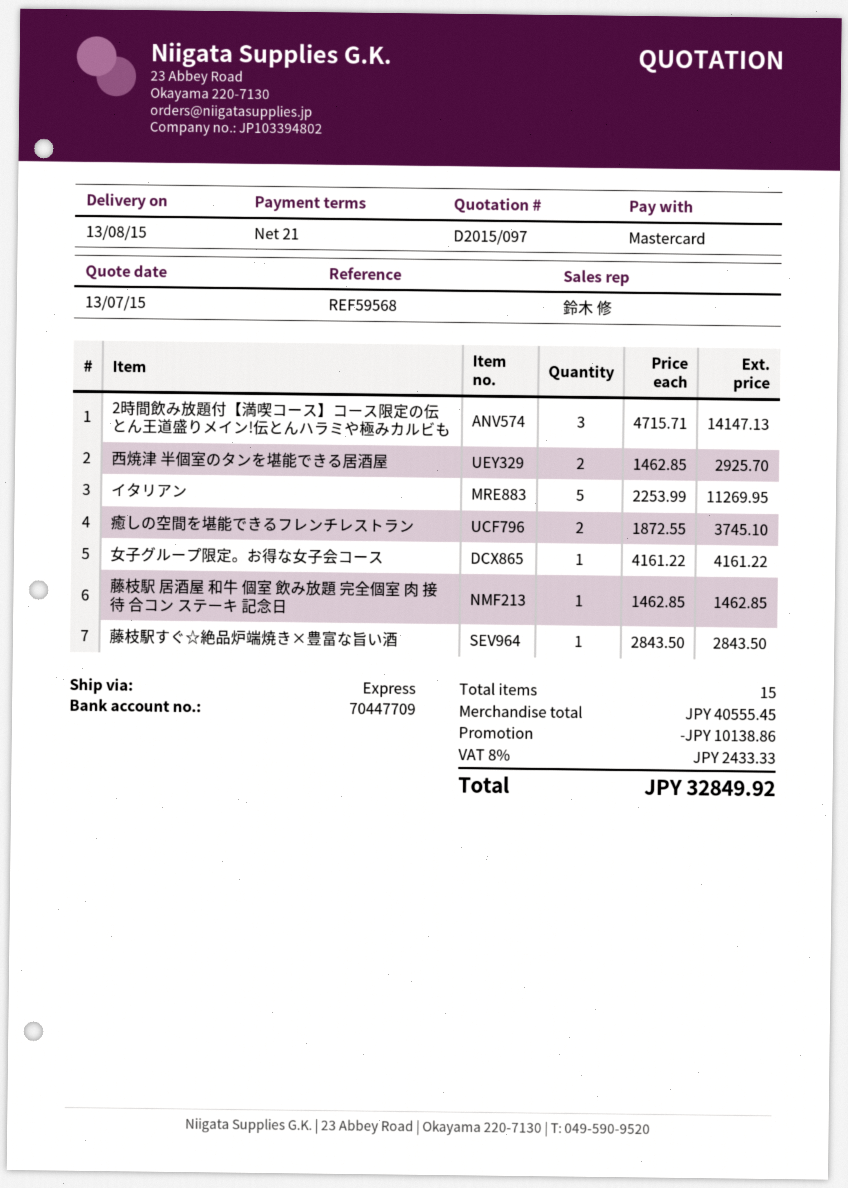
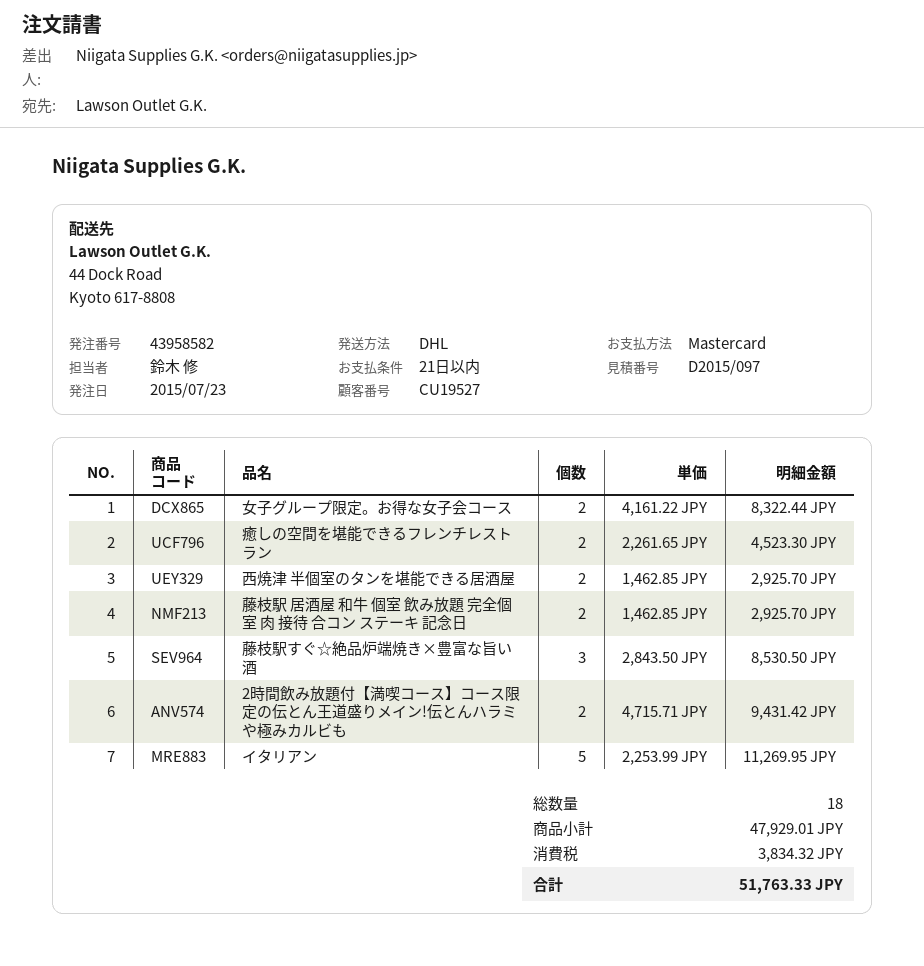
shipping method: express -> DHL
2時間飲み放題付【満喫コース】コース限定の伝とん王道盛りメイン!伝とんハラミや極みカルビも: 3 x 4715.71 = 14147.13 -> 2 x 4715.71 = 9431.42
癒しの空間を堪能できるフレンチレストラン: 2 x 1872.55 = 3745.10 -> 2 x 2261.65 = 4523.30
女子グループ限定。お得な女子会コース: 1 x 4161.22 = 4161.22 -> 2 x 4161.22 = 8322.44
藤枝駅 居酒屋 和牛 個室 飲み放題 完全個室 肉 接待 合コン ステーキ 記念日: 1 x 1462.85 = 1462.85 -> 2 x 1462.85 = 2925.70
藤枝駅すぐ☆絶品炉端焼き×豊富な旨い酒: 1 x 2843.50 = 2843.50 -> 3 x 2843.50 = 8530.50
total quantity: 15 -> 18
subtotal: 40555.45 -> 47929.01
discount: 10138.86 -> none
tax: 2433.33 -> 3834.32
total: 32849.92 -> 51763.33

